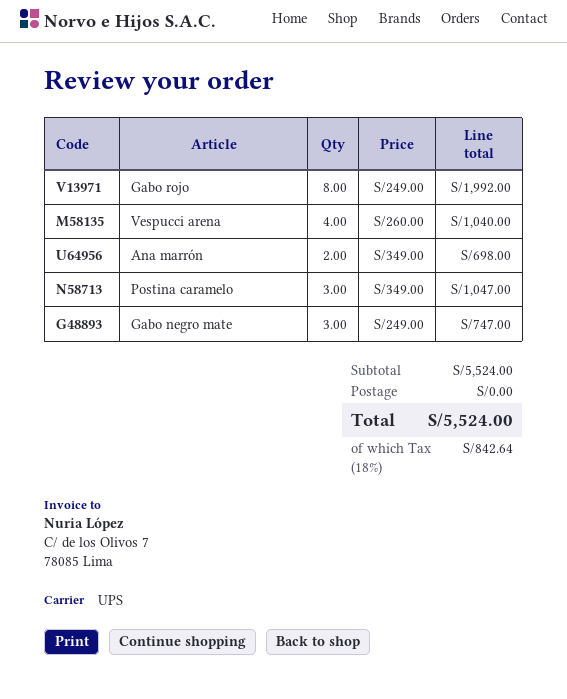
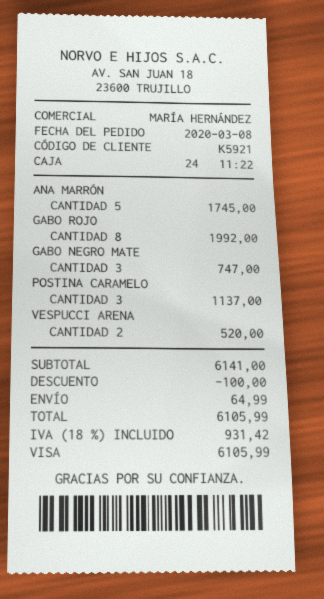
Vespucci arena: 4 for 1040.00 -> 2 for 520.00
Ana marrón: 2 for 698.00 -> 5 for 1745.00
Postina caramelo: 3 for 1047.00 -> 3 for 1137.00
subtotal: 5524.00 -> 6141.00
discount: none -> 100.00
shipping: 0.00 -> 64.99
tax: 18% = 842.64 -> 18% = 931.42
total: 5524.00 -> 6105.99

